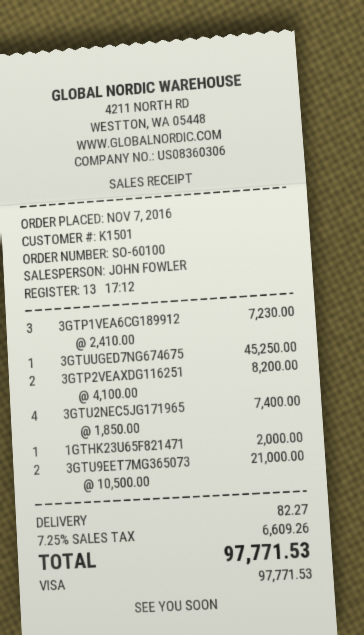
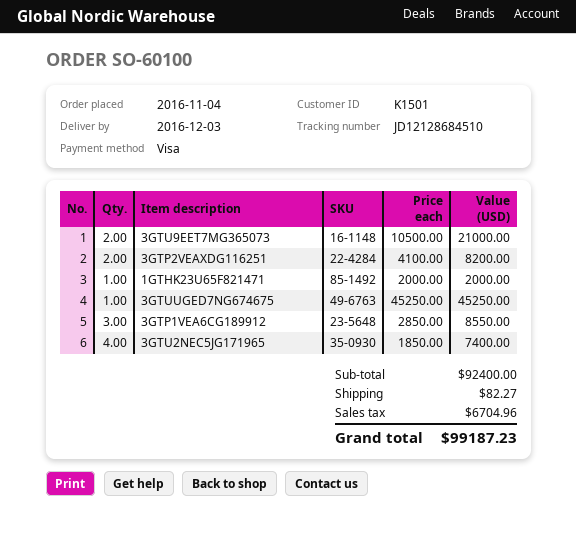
order date: 2016-11-07 -> 2016-11-04
3GTP1VEA6CG189912: 3 x 2410.00 = 7230.00 -> 3 x 2850.00 = 8550.00
tax: 6609.26 -> 6704.96
total: 97771.53 -> 99187.23

